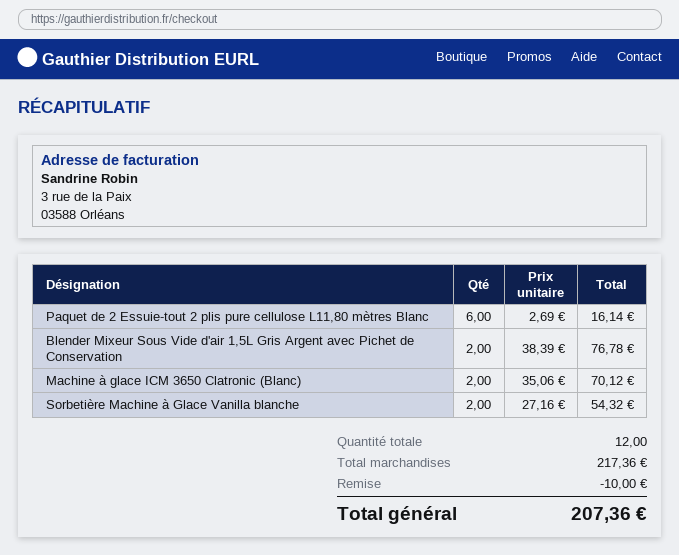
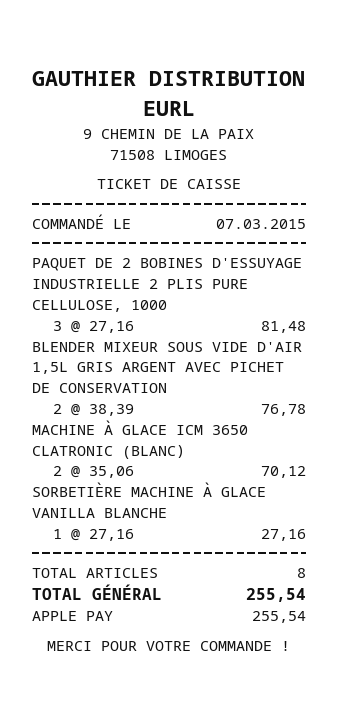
Paquet de 2 Essuie-tout 2 plis pure cellulose L11,80 mètres Blanc: 6 x 2.69 = 16.14 -> none
Sorbetière Machine à Glace Vanilla blanche: 2 x 27.16 = 54.32 -> 1 x 27.16 = 27.16
PAQUET DE 2 BOBINES D'ESSUYAGE INDUSTRIELLE 2 PLIS PURE CELLULOSE, 1000: none -> 3 x 27.16 = 81.48
total quantity: 12 -> 8
discount: 10.00 -> none
total: 207.36 -> 255.54

